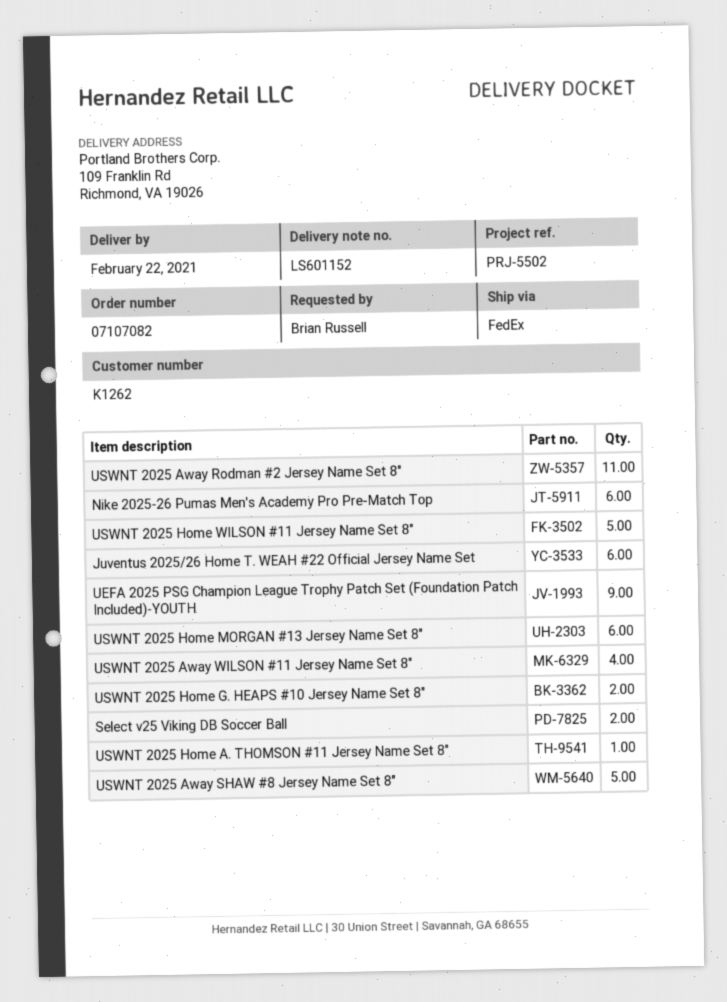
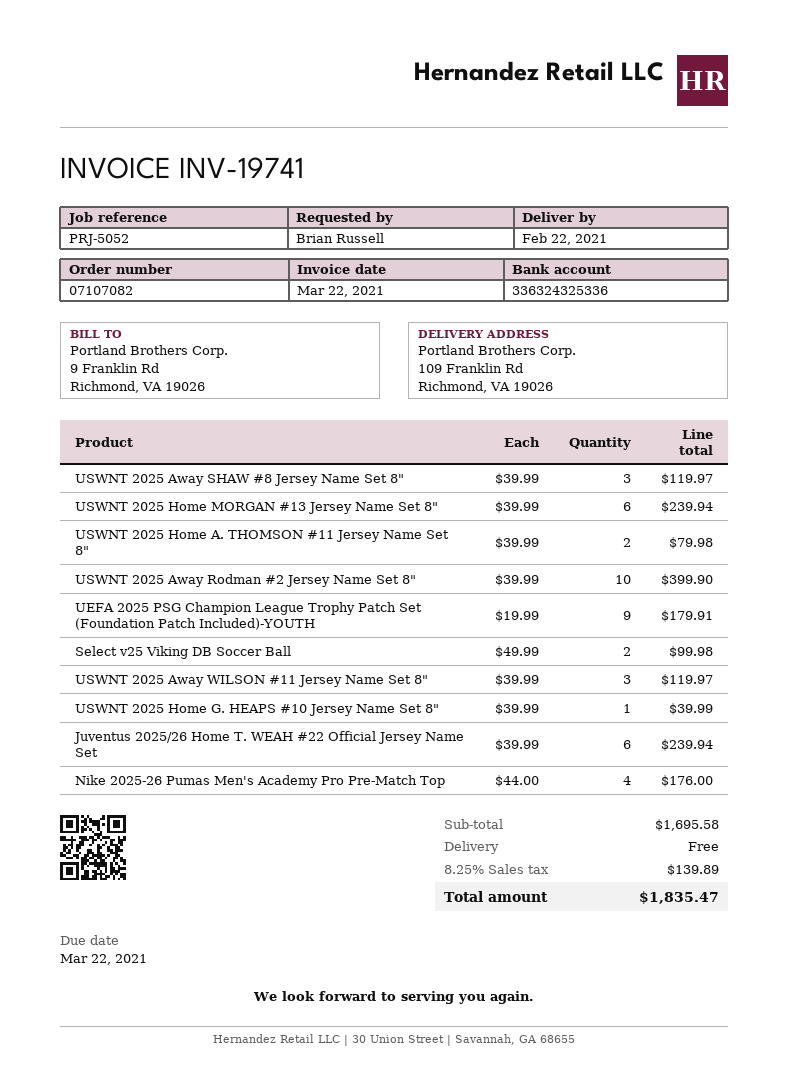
reference: PRJ-5502 -> PRJ-5052
USWNT 2025 Away Rodman #2 Jersey Name Set 8": 11 -> 10
Nike 2025-26 Pumas Men's Academy Pro Pre-Match Top: 6 -> 4
USWNT 2025 Home WILSON #11 Jersey Name Set 8": 5 -> none
USWNT 2025 Away WILSON #11 Jersey Name Set 8": 4 -> 3
USWNT 2025 Home G. HEAPS #10 Jersey Name Set 8": 2 -> 1
USWNT 2025 Home A. THOMSON #11 Jersey Name Set 8": 1 -> 2
USWNT 2025 Away SHAW #8 Jersey Name Set 8": 5 -> 3

